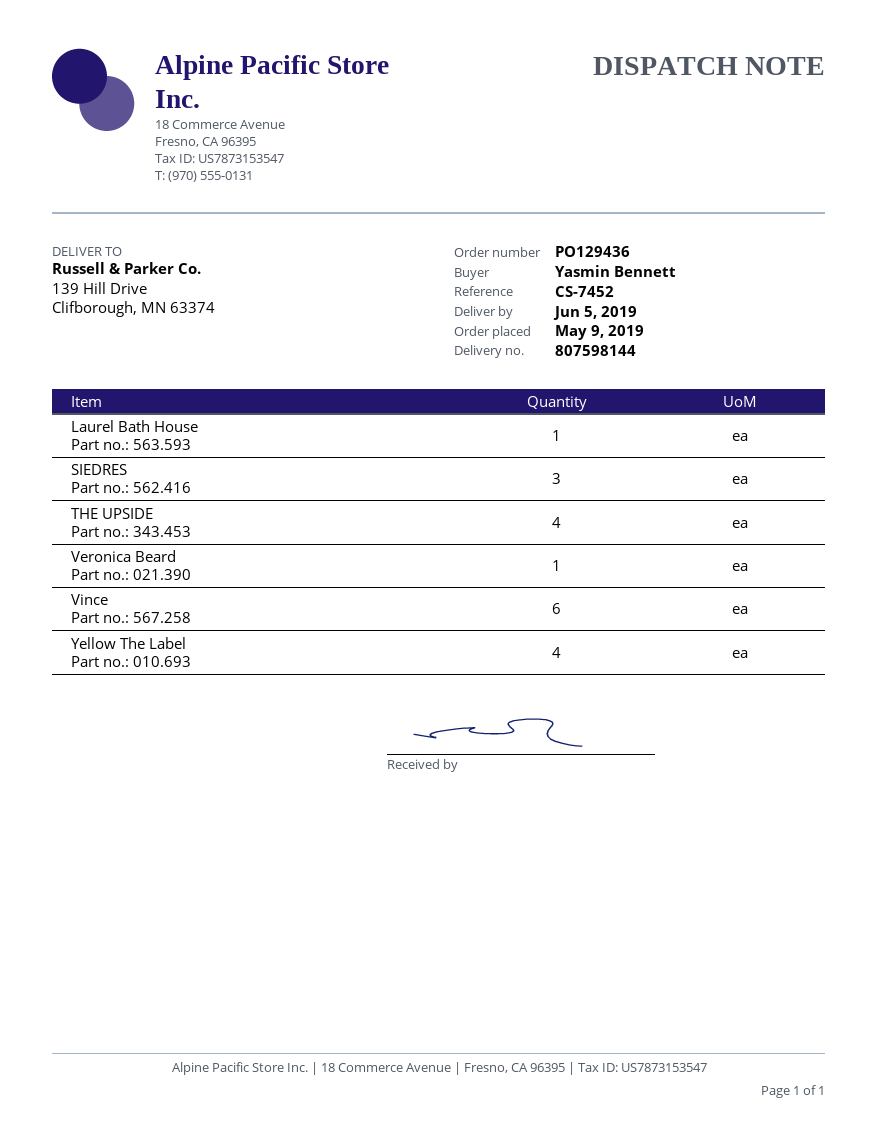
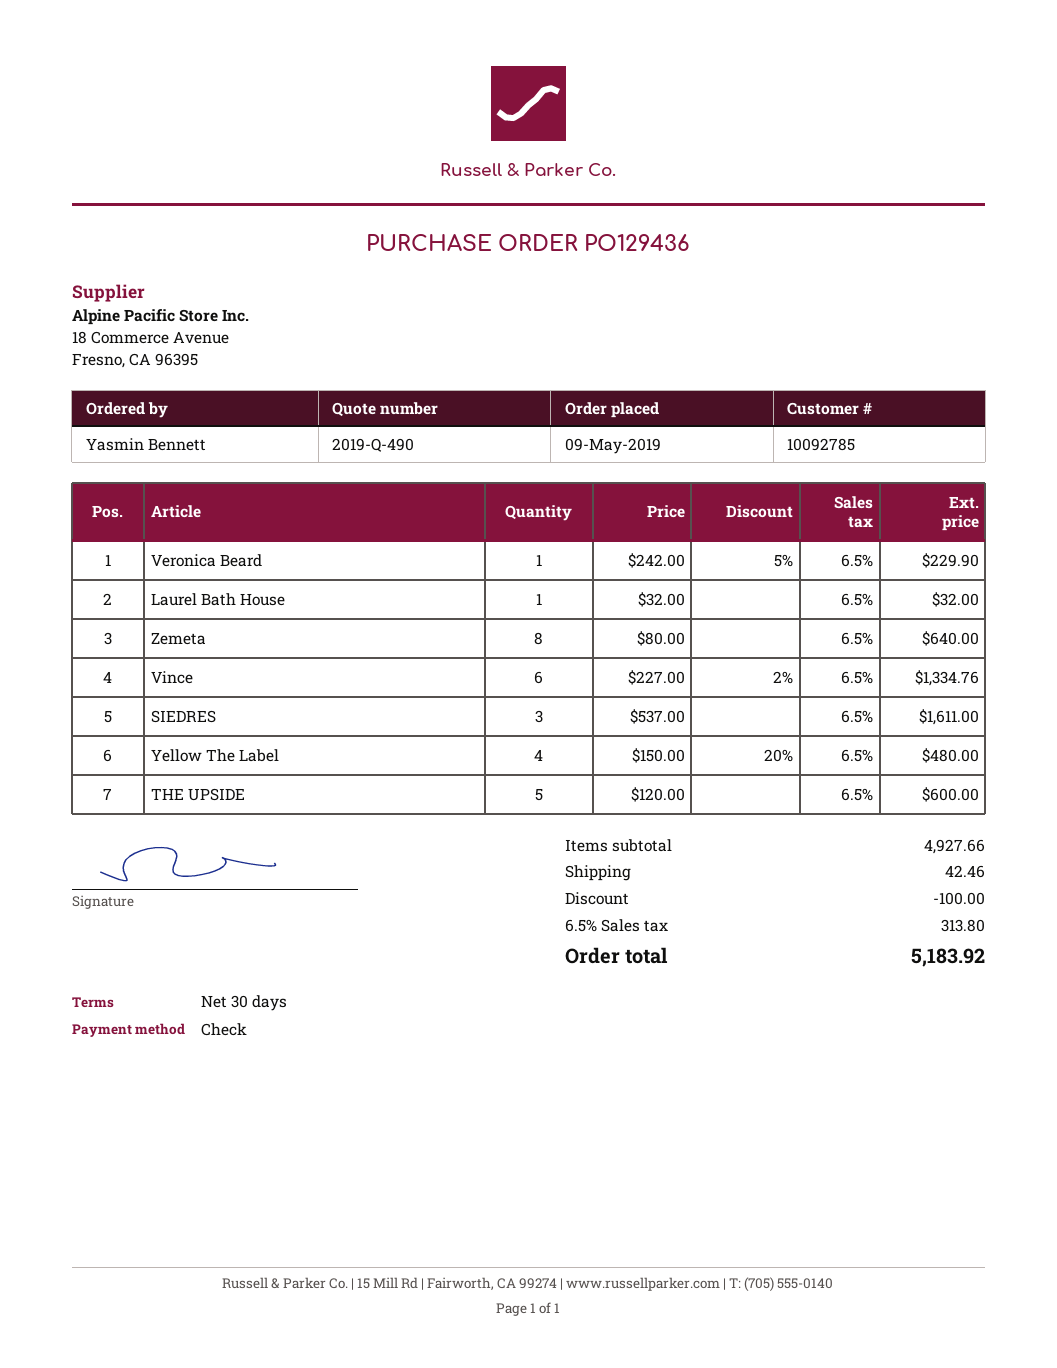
THE UPSIDE: 4 -> 5
Zemeta: none -> 8

